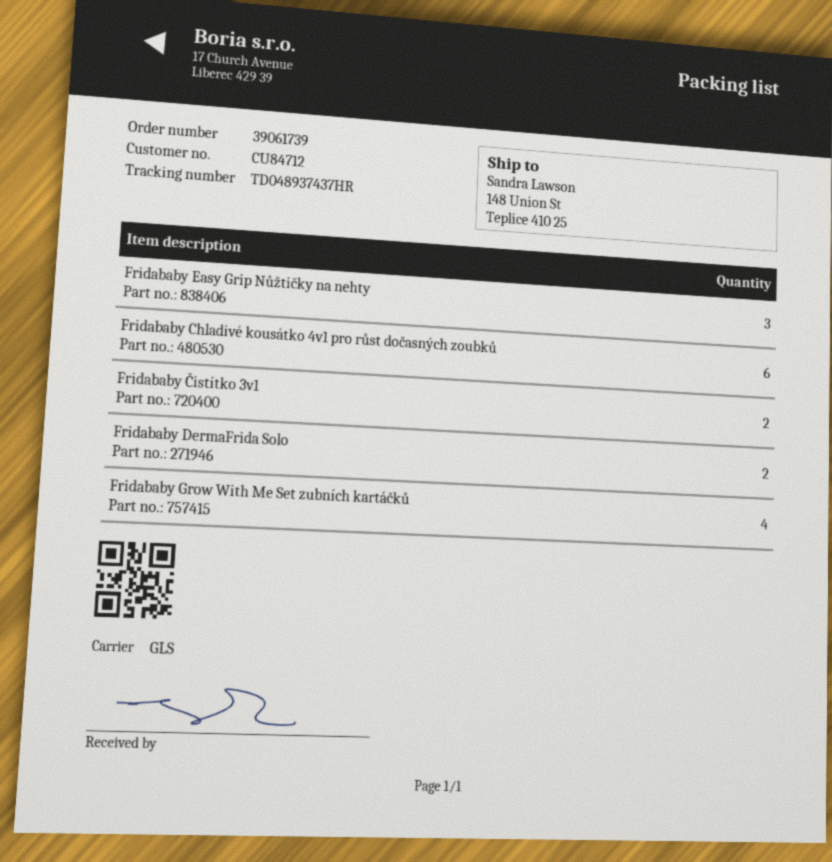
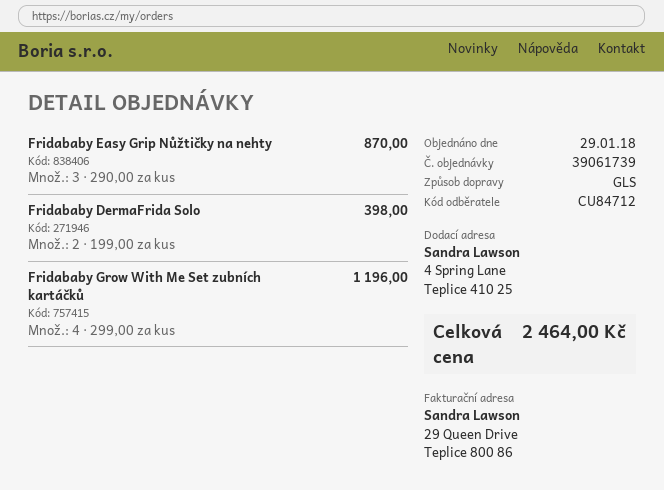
ship to: 148 Union St, Teplice 410 25 -> 4 Spring Lane, Teplice 410 25
Fridababy Chladivé kousátko 4v1 pro růst dočasných zoubků: 6 -> none
Fridababy Čistítko 3v1: 2 -> none

